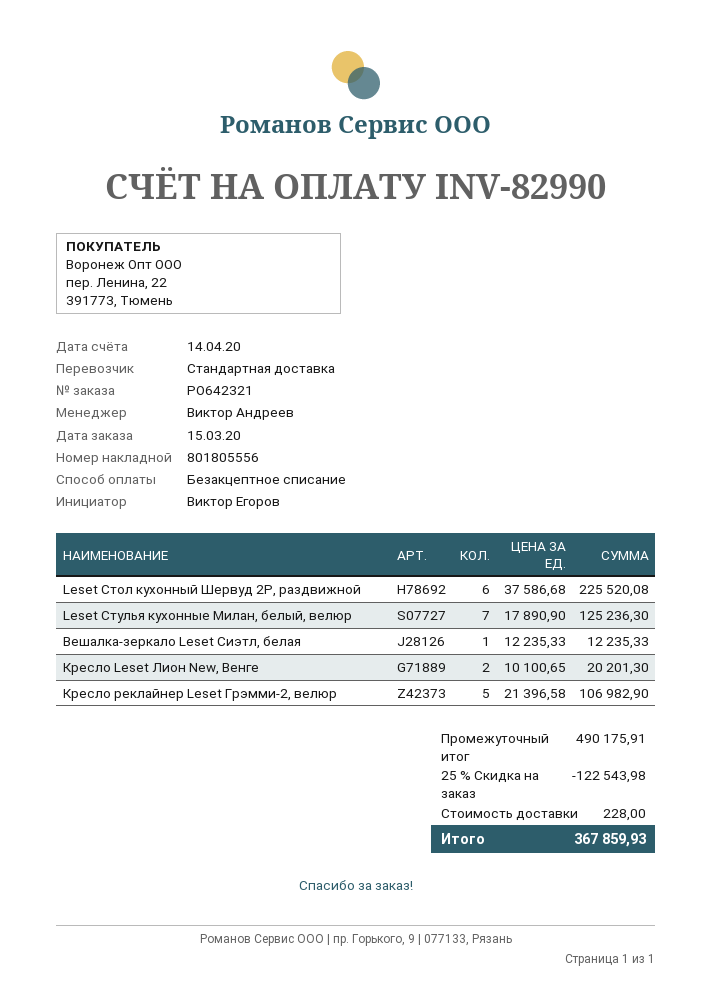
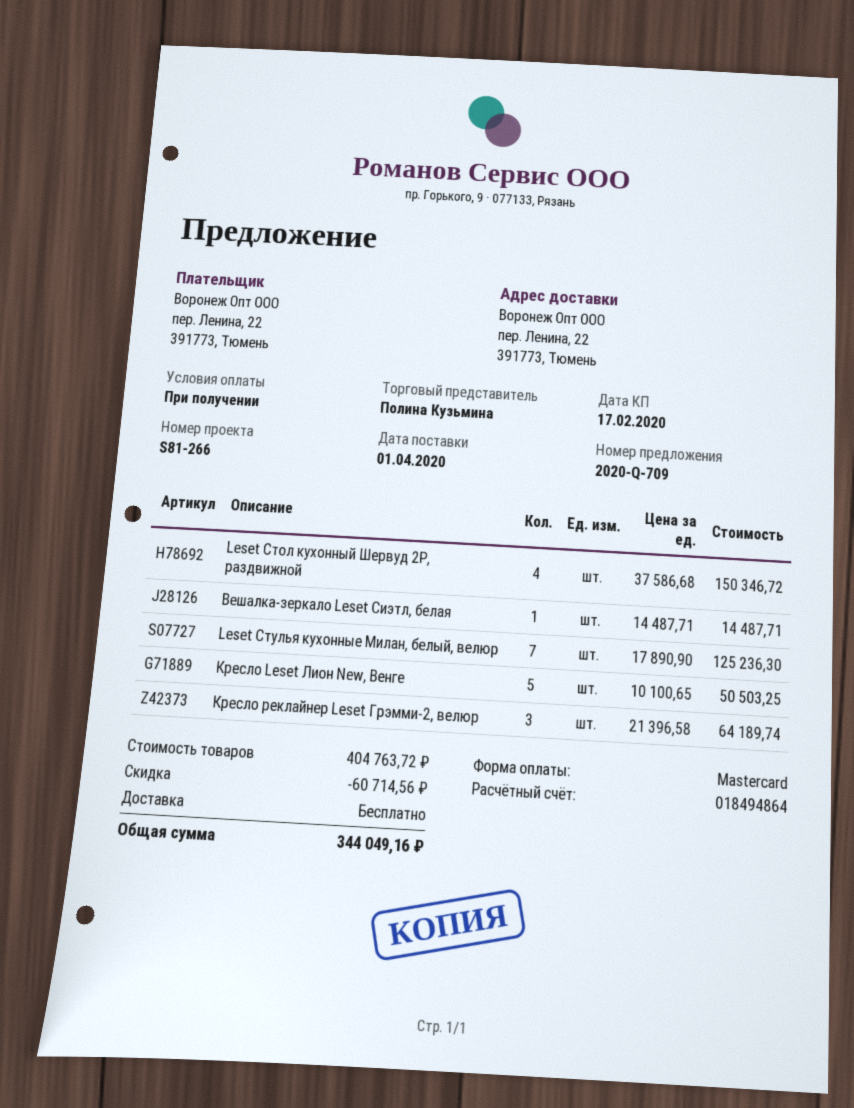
sales rep: Виктор Андреев -> Полина Кузьмина
payment method: direct debit -> Mastercard
Leset Стол кухонный Шервуд 2Р, раздвижной: 6 x 37586.68 = 225520.08 -> 4 x 37586.68 = 150346.72
Вешалка-зеркало Leset Сиэтл, белая: 1 x 12235.33 = 12235.33 -> 1 x 14487.71 = 14487.71
Кресло Leset Лион New, Венге: 2 x 10100.65 = 20201.30 -> 5 x 10100.65 = 50503.25
Кресло реклайнер Leset Грэмми-2, велюр: 5 x 21396.58 = 106982.90 -> 3 x 21396.58 = 64189.74
subtotal: 490175.91 -> 404763.72
discount: 122543.98 -> 60714.56
shipping: 228.00 -> 0.00
total: 367859.93 -> 344049.16

